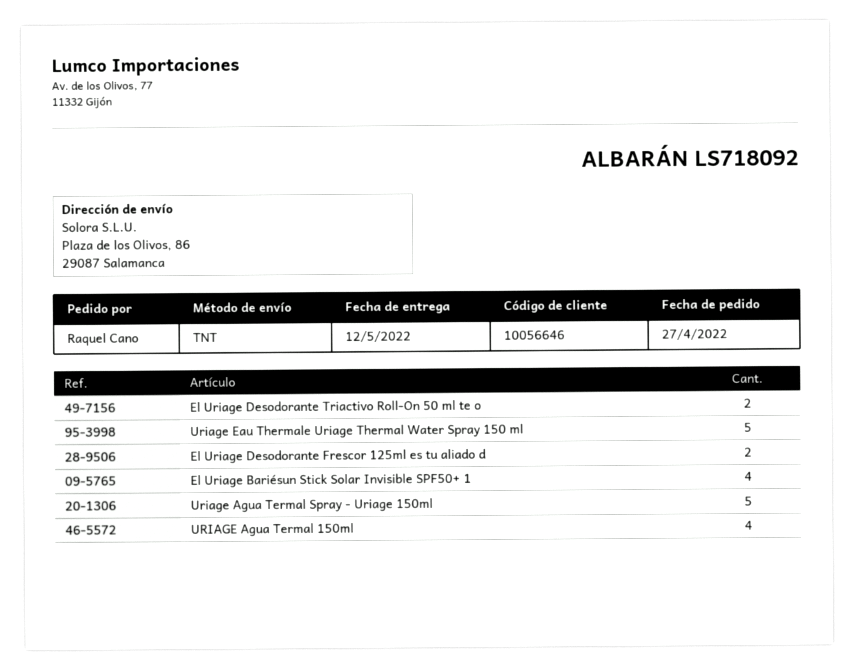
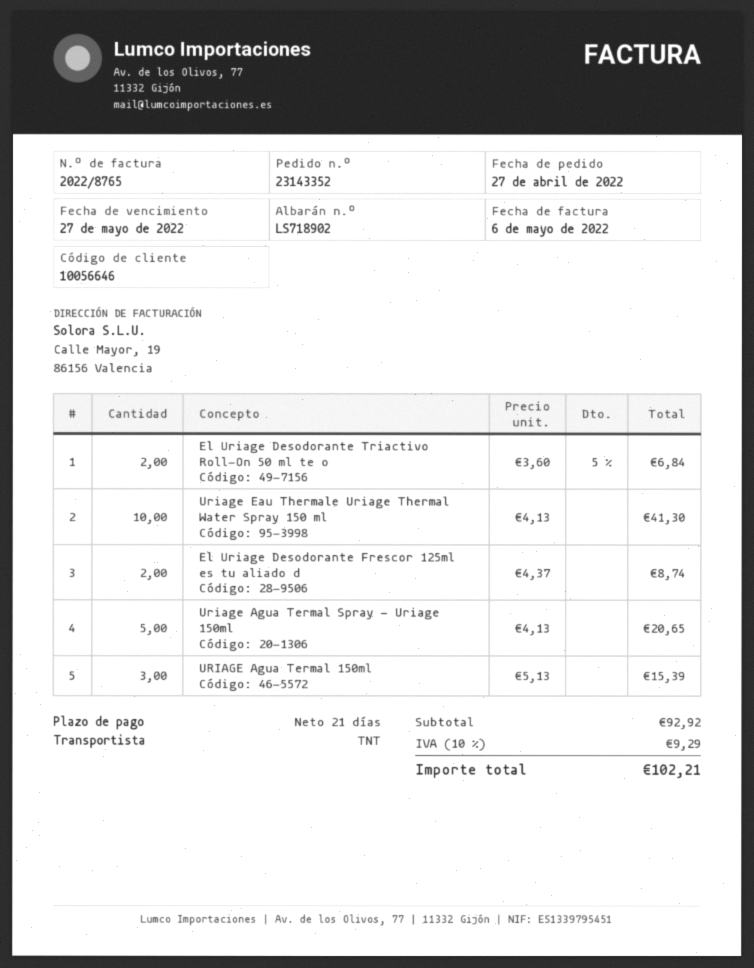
delivery note number: LS718092 -> LS718902
Uriage Eau Thermale Uriage Thermal Water Spray 150 ml: 5 -> 10
El Uriage Bariésun Stick Solar Invisible SPF50+ 1: 4 -> none
URIAGE Agua Termal 150ml: 4 -> 3

